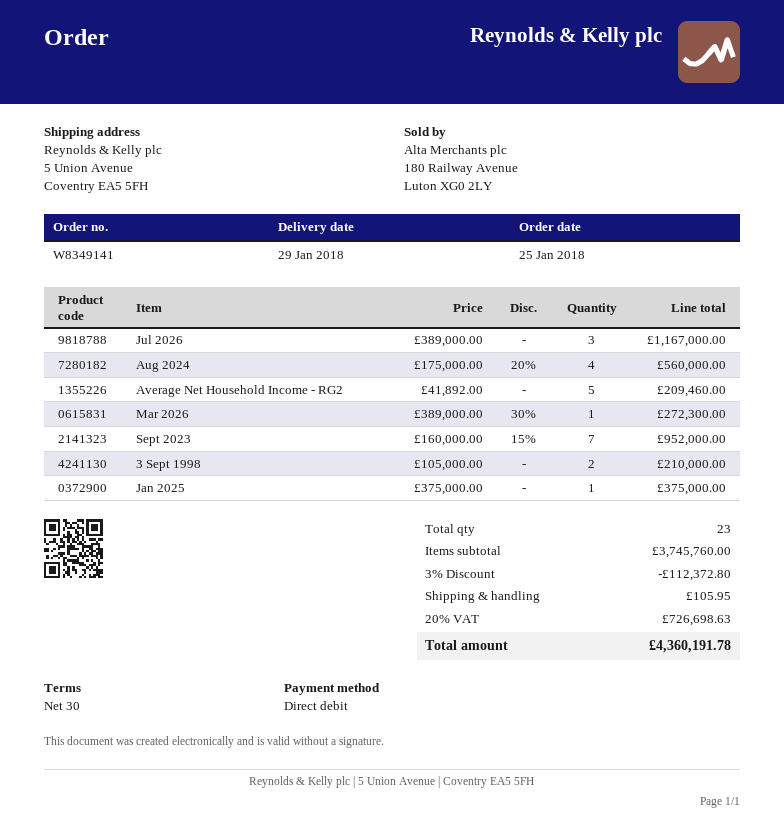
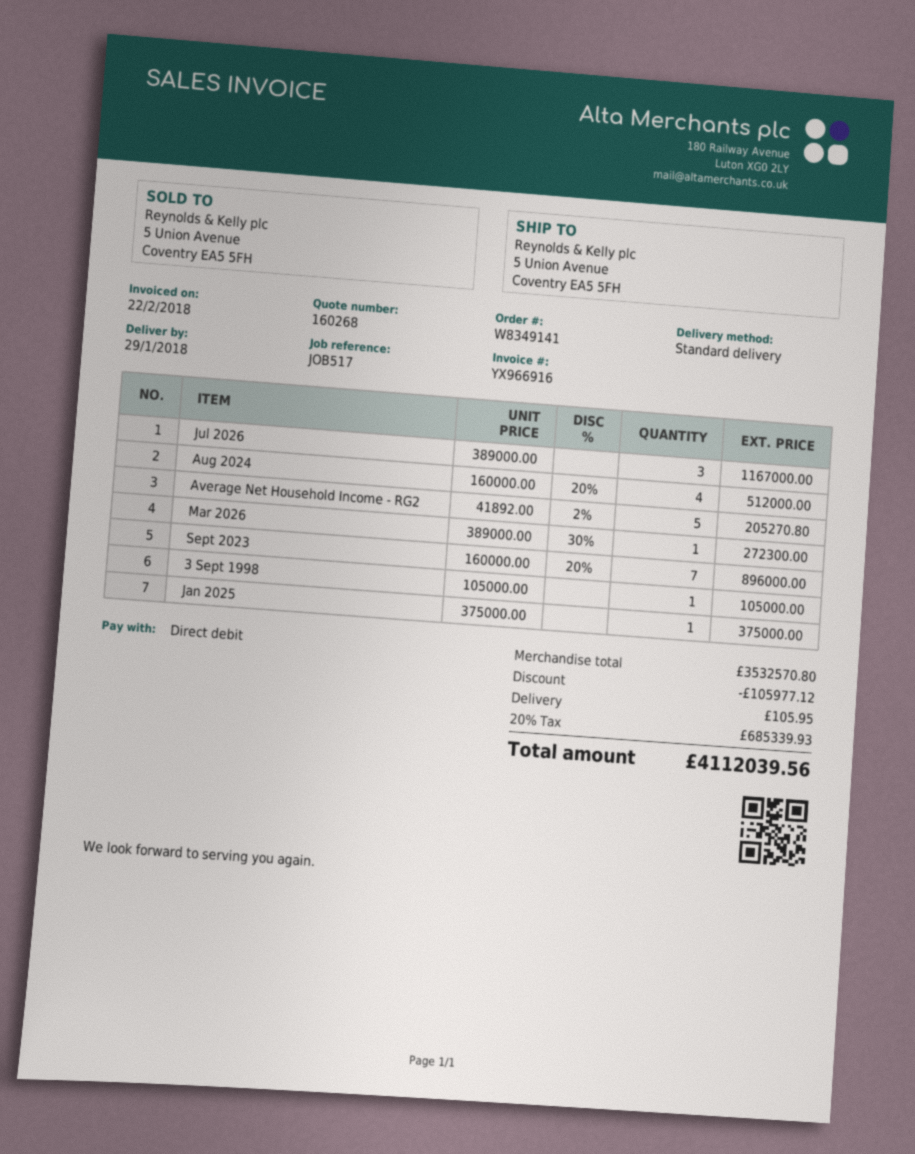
Aug 2024: 4 x 175000.00 - 20% = 560000.00 -> 4 x 160000.00 - 20% = 512000.00
Average Net Household Income - RG2: 5 x 41892.00 = 209460.00 -> 5 x 41892.00 - 2% = 205270.80
Sept 2023: 7 x 160000.00 - 15% = 952000.00 -> 7 x 160000.00 - 20% = 896000.00
3 Sept 1998: 2 x 105000.00 = 210000.00 -> 1 x 105000.00 = 105000.00
subtotal: 3745760.00 -> 3532570.80
discount: 112372.80 -> 105977.12
tax: 20% = 726698.63 -> 20% = 685339.93
total: 4360191.78 -> 4112039.56

